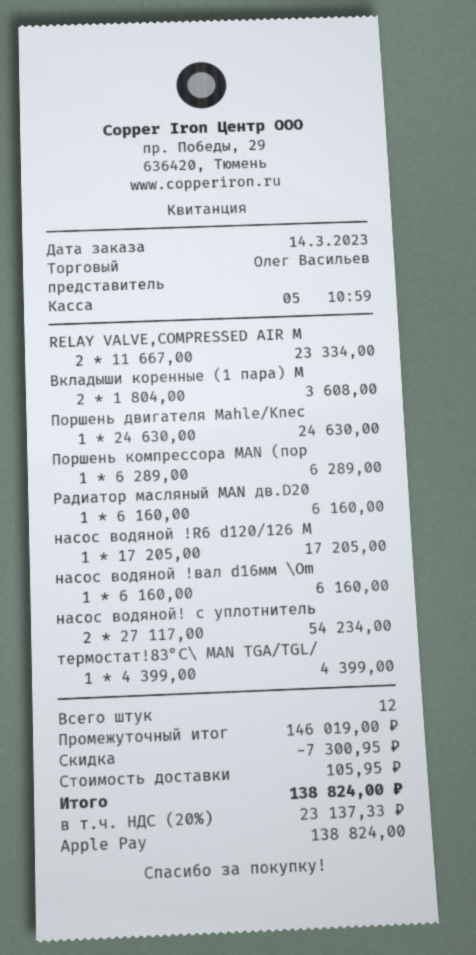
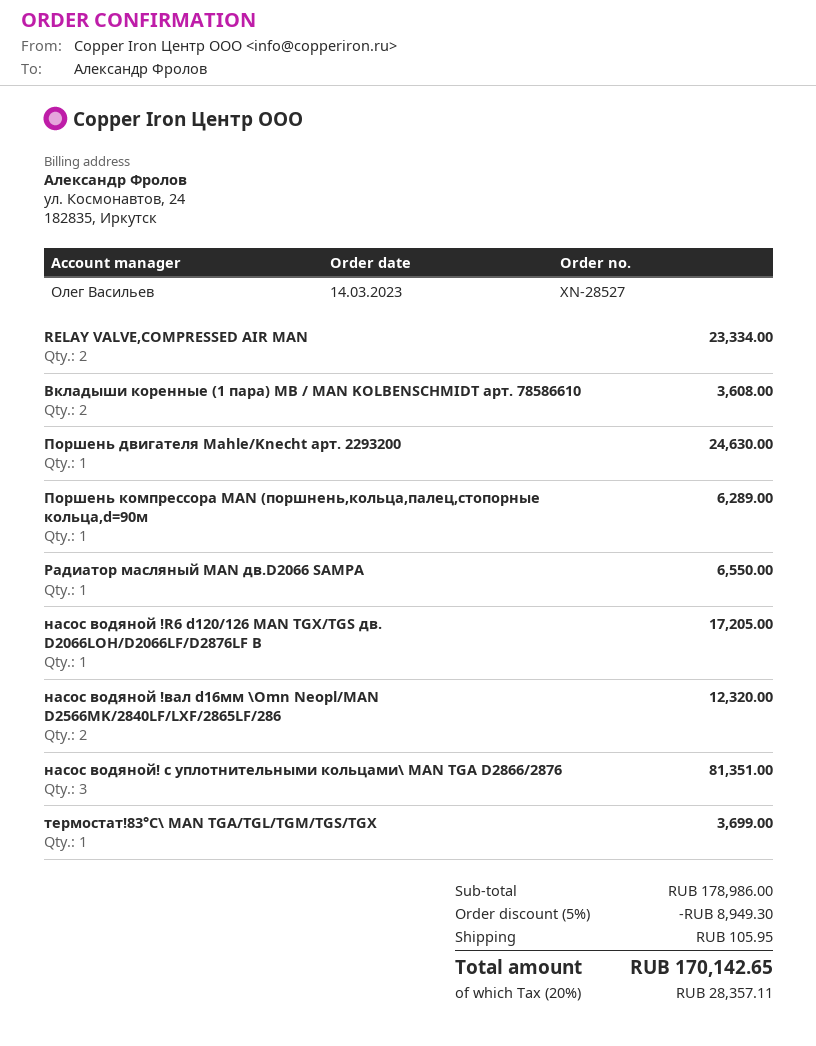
Радиатор масляный MAN дв.D20: 1 for 6160.00 -> 1 for 6550.00
насос водяной !вал d16мм \Om: 1 for 6160.00 -> 2 for 12320.00
насос водяной! с уплотнитель: 2 for 54234.00 -> 3 for 81351.00
термостат!83°C\ MAN TGA/TGL/: 1 for 4399.00 -> 1 for 3699.00
subtotal: 146019.00 -> 178986.00
discount: 7300.95 -> 8949.30
tax: 20% = 23137.33 -> 20% = 28357.11
total: 138824.00 -> 170142.65

